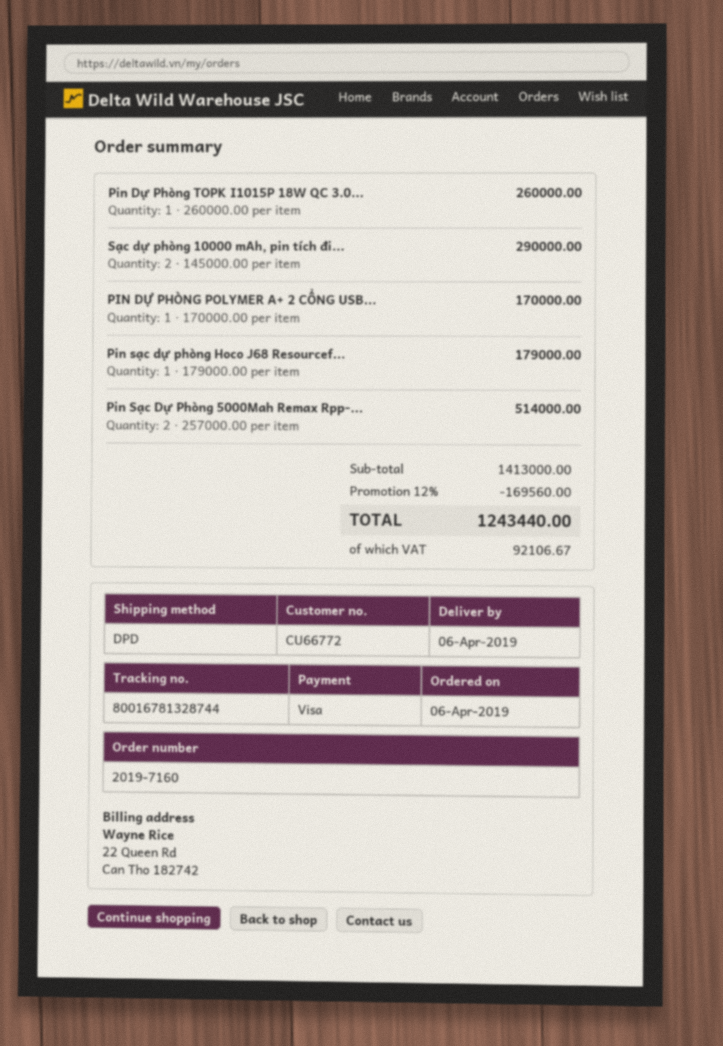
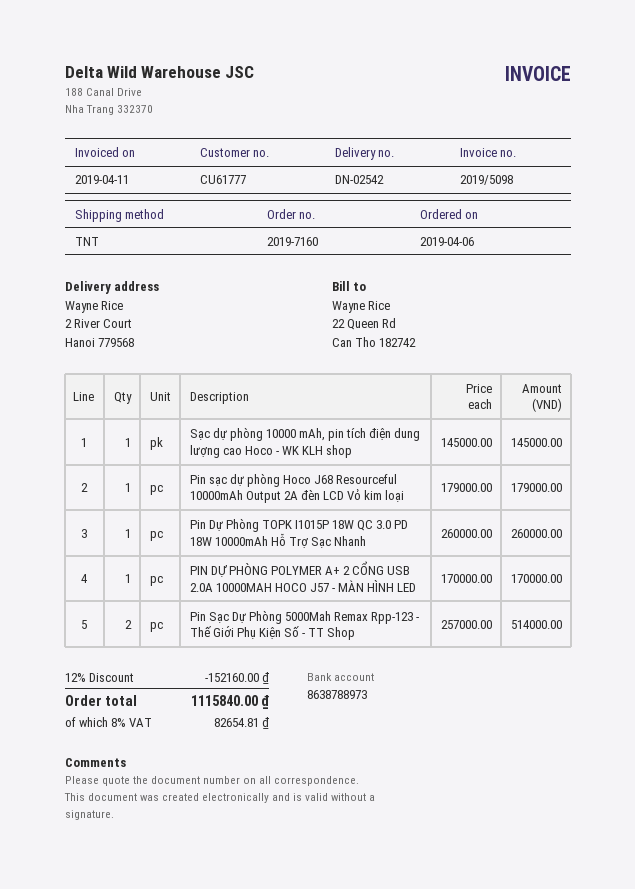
customer number: CU66772 -> CU61777
shipping method: DPD -> TNT
Sạc dự phòng 10000 mAh, pin tích đi...: 2 x 145000.00 = 290000.00 -> 1 x 145000.00 = 145000.00
discount: 12% = 169560.00 -> 12% = 152160.00
tax: 92106.67 -> 82654.81
total: 1243440.00 -> 1115840.00

